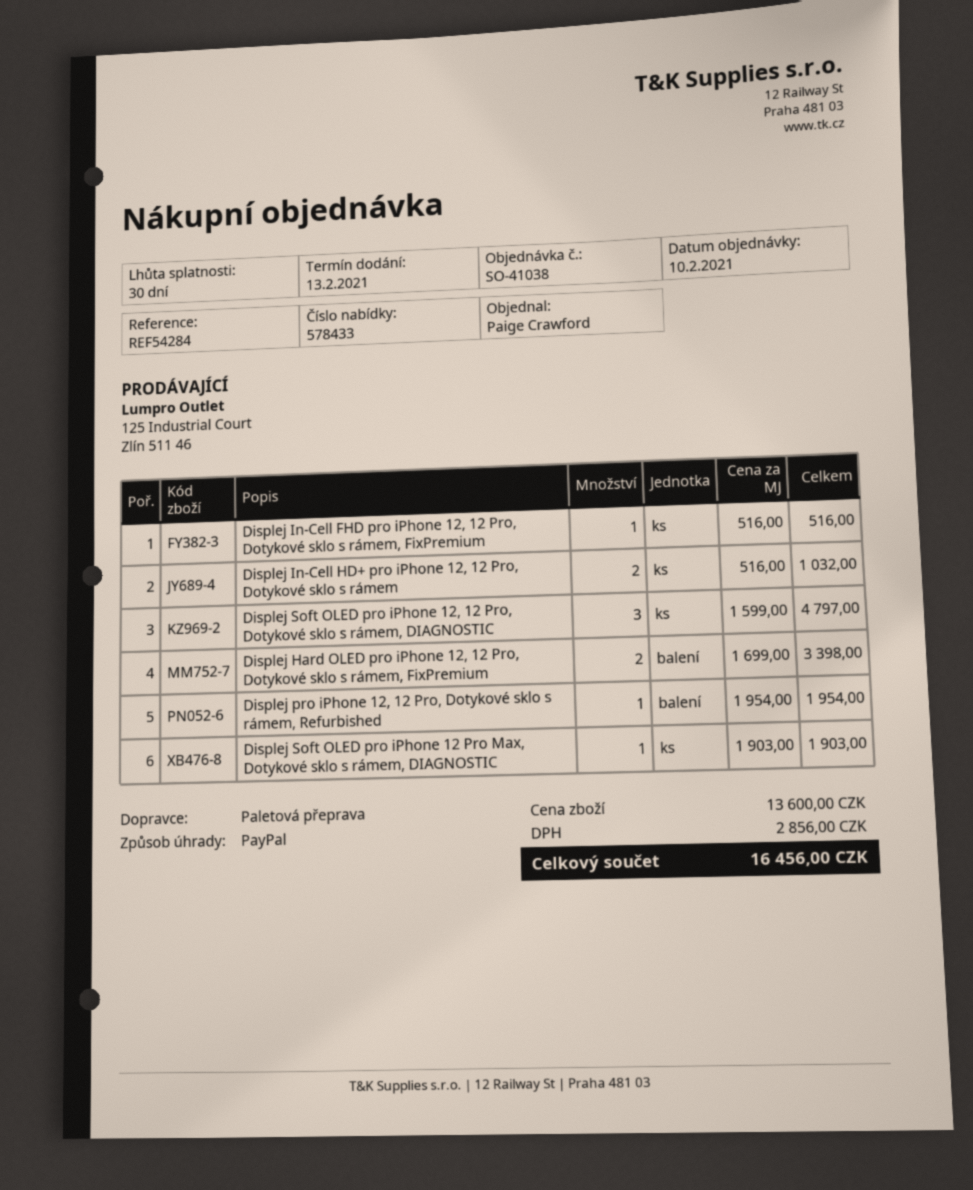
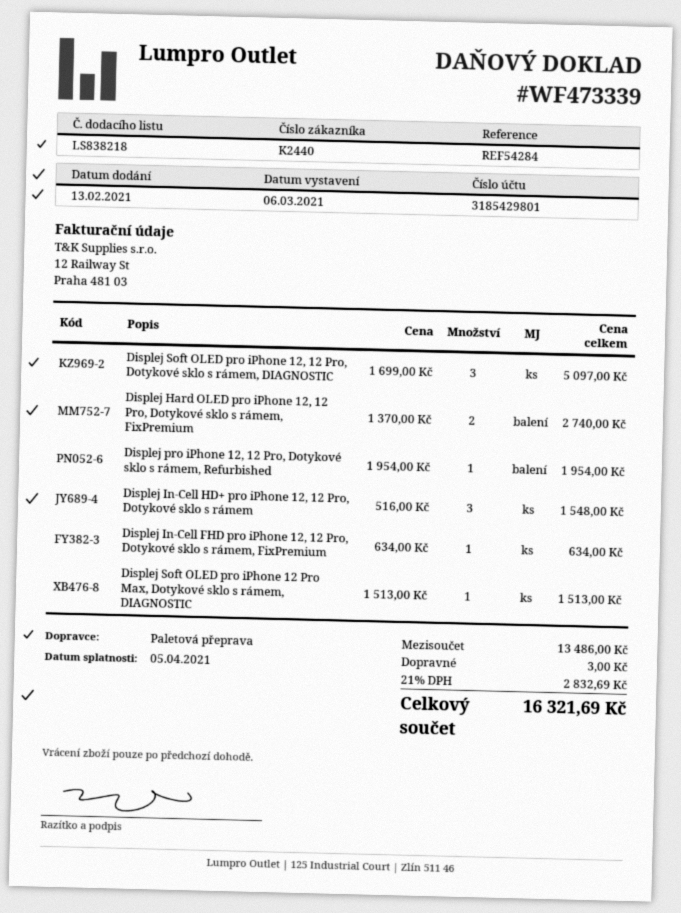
Displej In-Cell FHD pro iPhone 12, 12 Pro, Dotykové sklo s rámem, FixPremium: 1 x 516.00 = 516.00 -> 1 x 634.00 = 634.00
Displej In-Cell HD+ pro iPhone 12, 12 Pro, Dotykové sklo s rámem: 2 x 516.00 = 1032.00 -> 3 x 516.00 = 1548.00
Displej Soft OLED pro iPhone 12, 12 Pro, Dotykové sklo s rámem, DIAGNOSTIC: 3 x 1599.00 = 4797.00 -> 3 x 1699.00 = 5097.00
Displej Hard OLED pro iPhone 12, 12 Pro, Dotykové sklo s rámem, FixPremium: 2 x 1699.00 = 3398.00 -> 2 x 1370.00 = 2740.00
Displej Soft OLED pro iPhone 12 Pro Max, Dotykové sklo s rámem, DIAGNOSTIC: 1 x 1903.00 = 1903.00 -> 1 x 1513.00 = 1513.00
subtotal: 13600.00 -> 13486.00
shipping: none -> 3.00
tax: 2856.00 -> 2832.69
total: 16456.00 -> 16321.69

